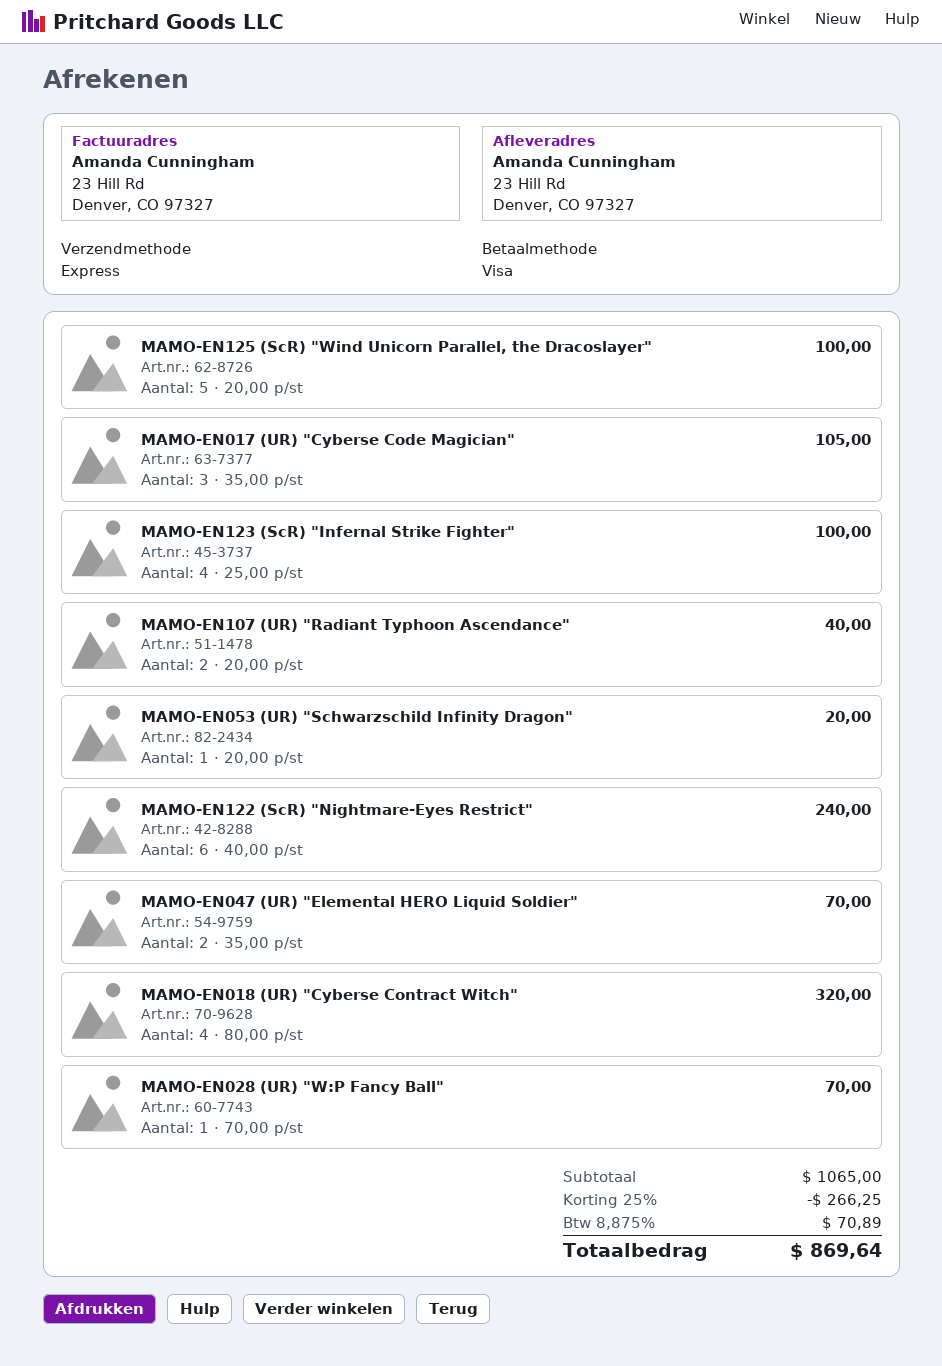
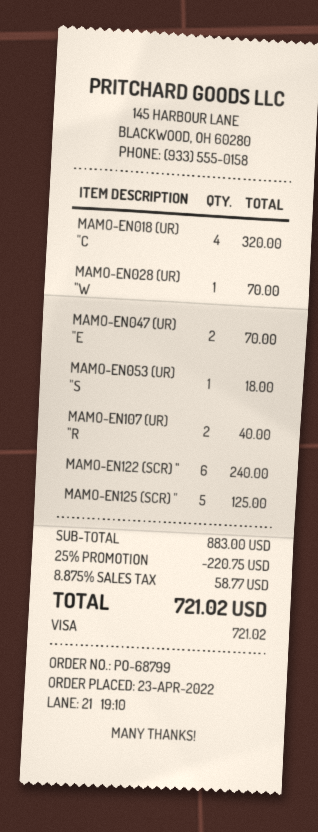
MAMO-EN125 (ScR) "Wind Unicorn Parallel, the Dracoslayer": 5 for 100.00 -> 5 for 125.00
MAMO-EN017 (UR) "Cyberse Code Magician": 3 for 105.00 -> none
MAMO-EN123 (ScR) "Infernal Strike Fighter": 4 for 100.00 -> none
MAMO-EN053 (UR) "Schwarzschild Infinity Dragon": 1 for 20.00 -> 1 for 18.00
subtotal: 1065.00 -> 883.00
discount: 25% = 266.25 -> 25% = 220.75
tax: 8.875% = 70.89 -> 8.875% = 58.77
total: 869.64 -> 721.02

